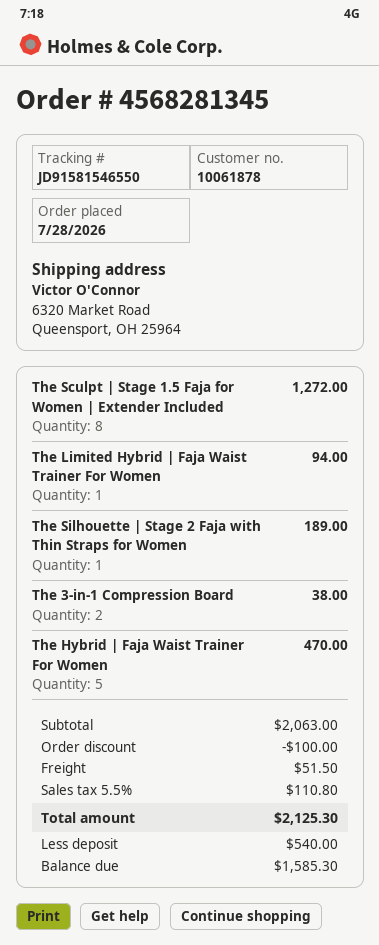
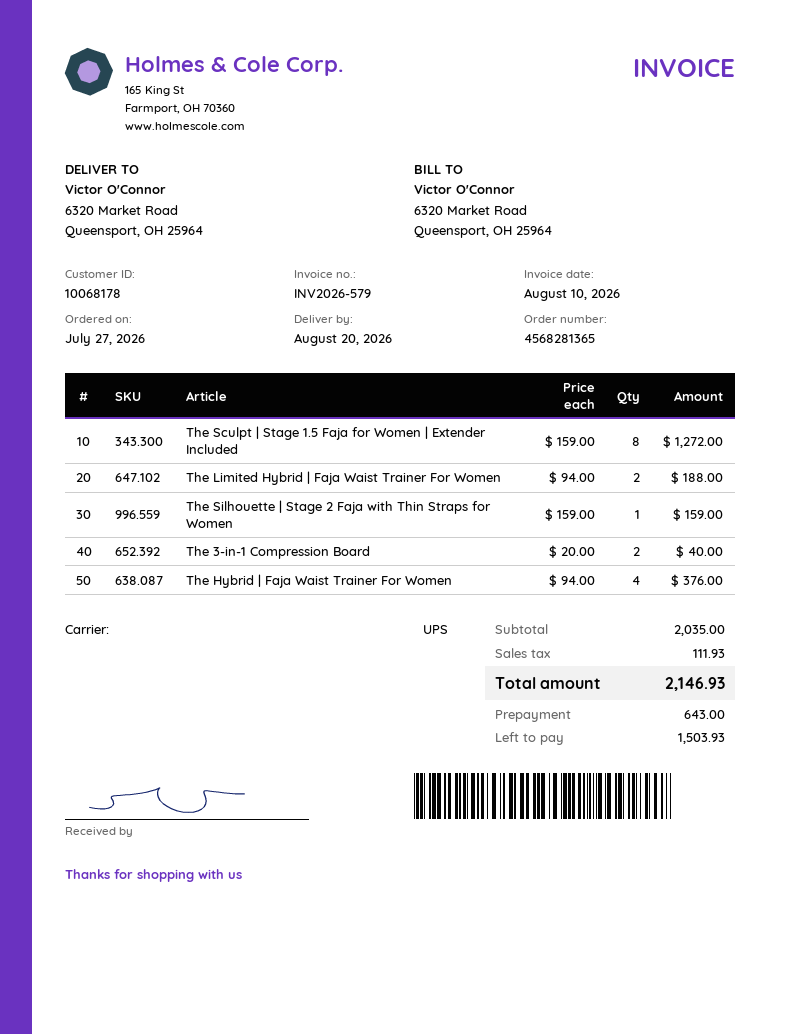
order number: 4568281345 -> 4568281365
order date: 2026-07-28 -> 2026-07-27
customer number: 10061878 -> 10068178
The Limited Hybrid | Faja Waist Trainer For Women: 1 for 94.00 -> 2 for 188.00
The Silhouette | Stage 2 Faja with Thin Straps for Women: 1 for 189.00 -> 1 for 159.00
The 3-in-1 Compression Board: 2 for 38.00 -> 2 for 40.00
The Hybrid | Faja Waist Trainer For Women: 5 for 470.00 -> 4 for 376.00
subtotal: 2063.00 -> 2035.00
discount: 100.00 -> none
shipping: 51.50 -> none
tax: 110.80 -> 111.93
total: 2125.30 -> 2146.93
deposit: 540.00 -> 643.00
balance: 1585.30 -> 1503.93

